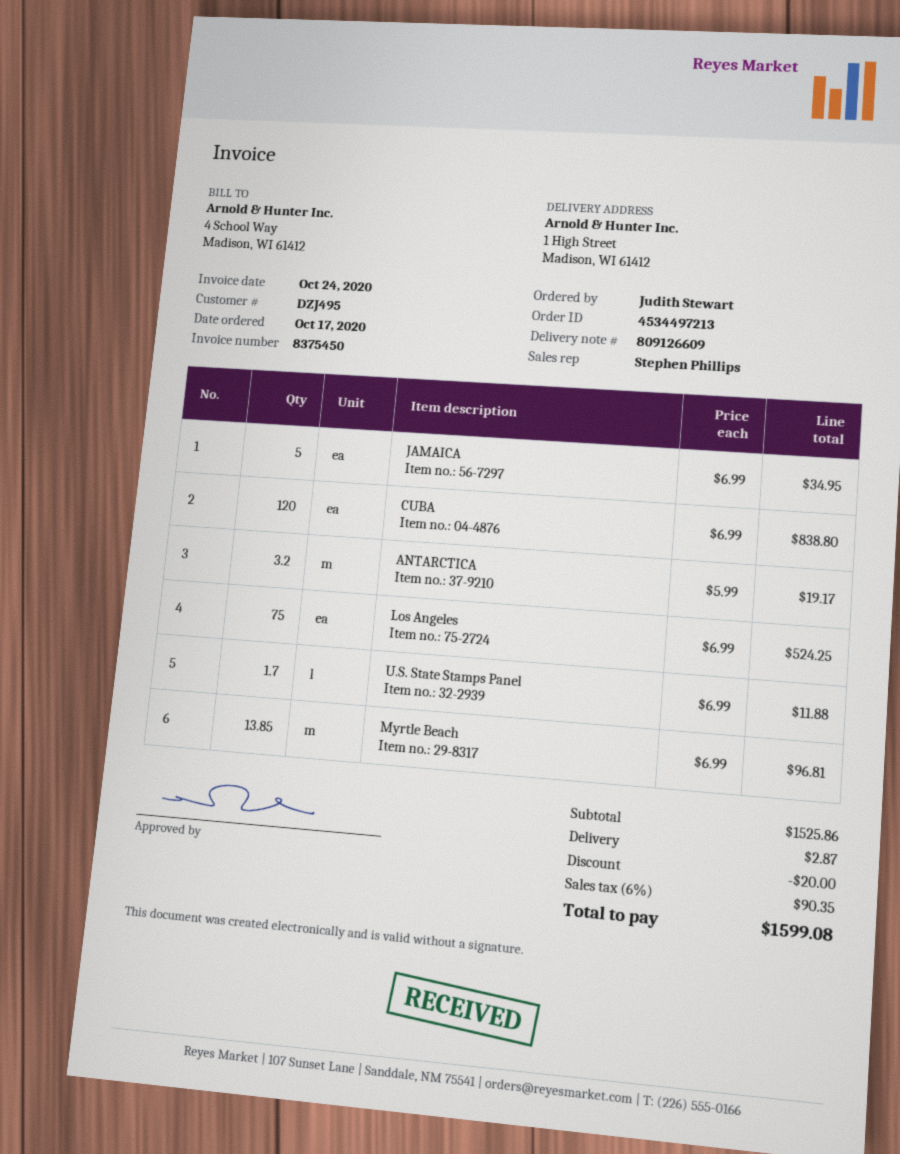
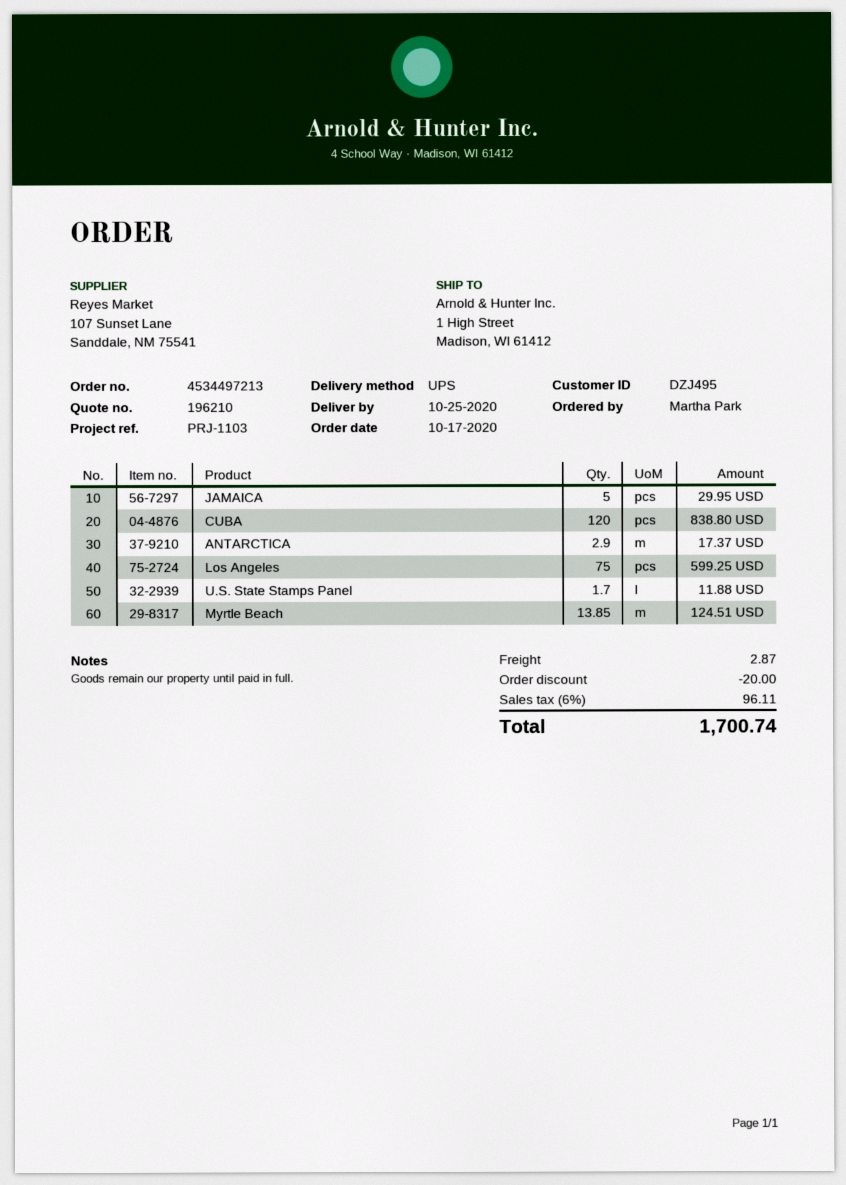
ordered by: Judith Stewart -> Martha Park
JAMAICA: 5 for 34.95 -> 5 for 29.95
ANTARCTICA: 3.2 for 19.17 -> 2.9 for 17.37
Los Angeles: 75 for 524.25 -> 75 for 599.25
Myrtle Beach: 13.85 for 96.81 -> 13.85 for 124.51
tax: 6% = 90.35 -> 6% = 96.11
total: 1599.08 -> 1700.74

